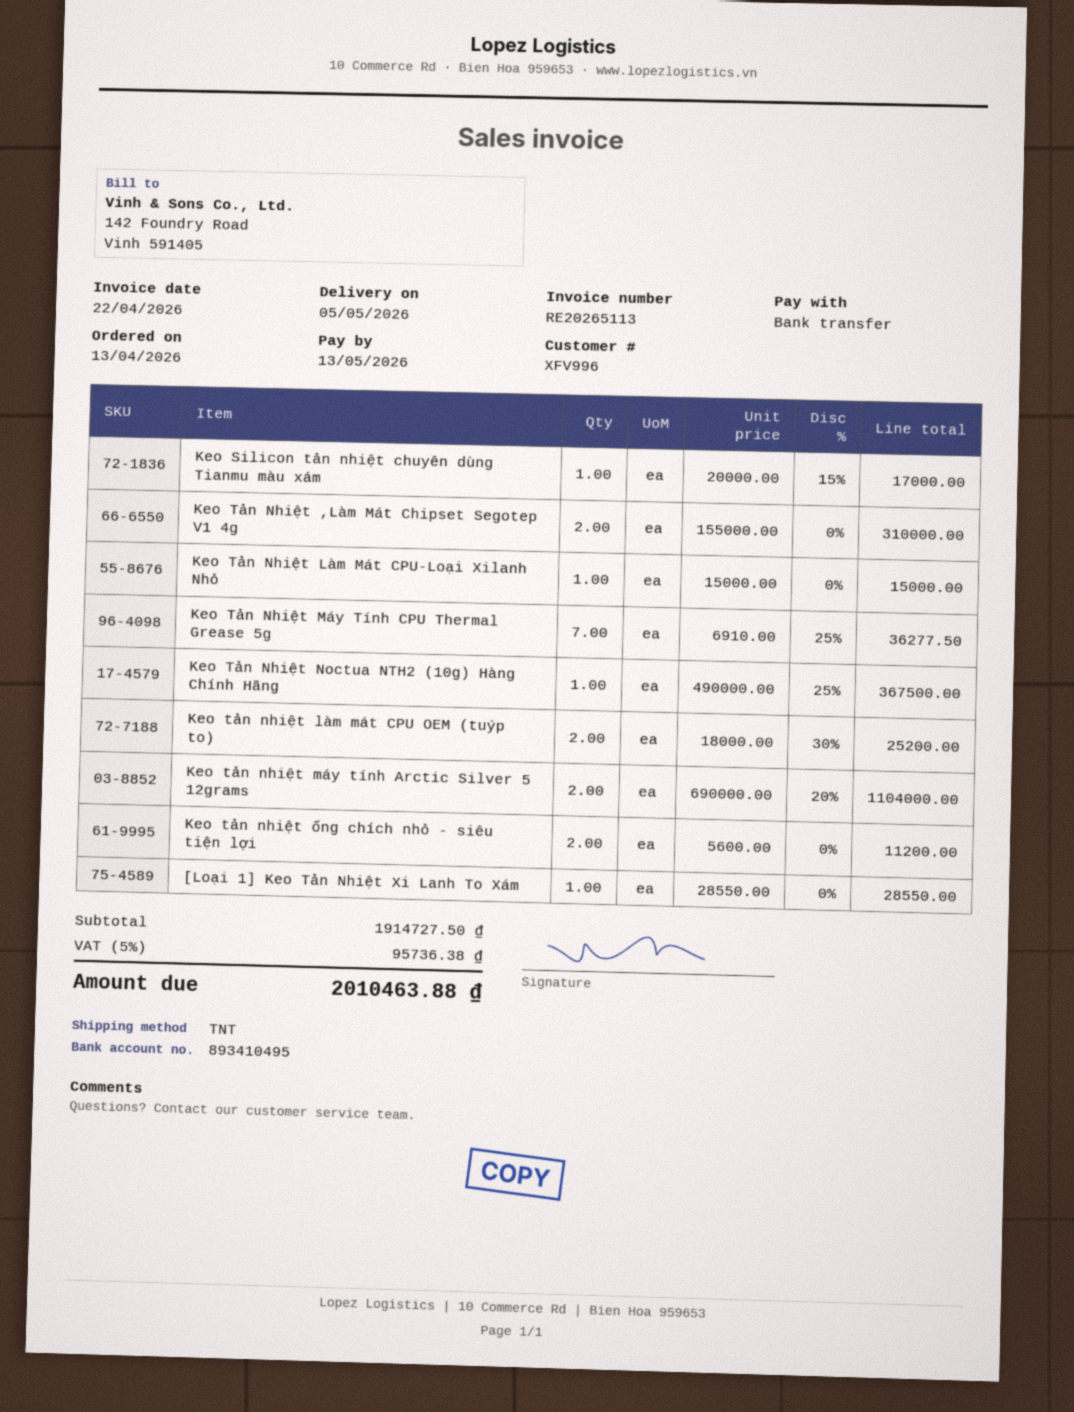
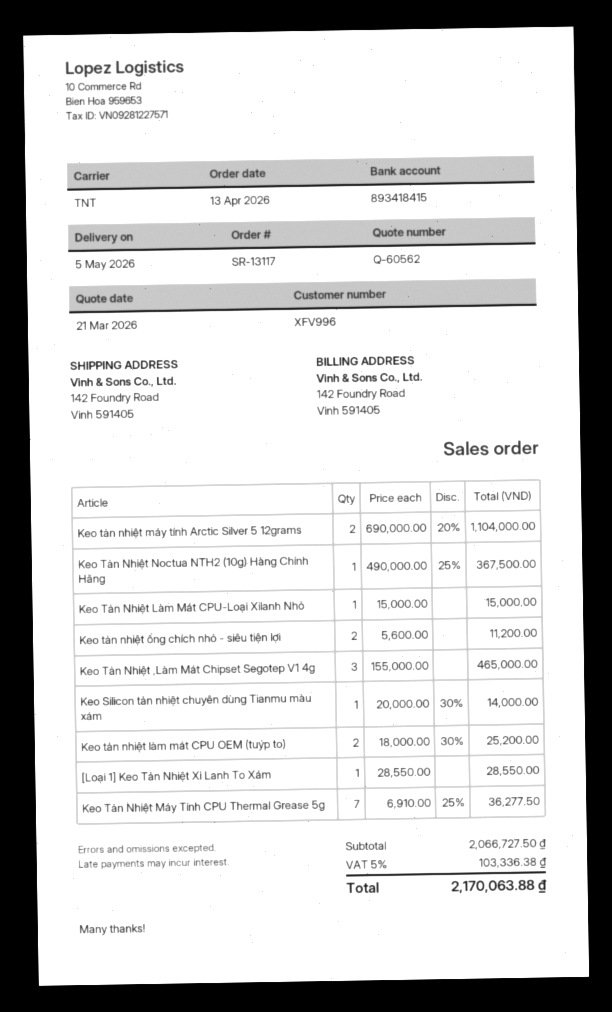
bank account: 893410495 -> 893418415
Keo Silicon tản nhiệt chuyên dùng Tianmu màu xám: 1 x 20000.00 - 15% = 17000.00 -> 1 x 20000.00 - 30% = 14000.00
Keo Tản Nhiệt ,Làm Mát Chipset Segotep V1 4g: 2 x 155000.00 = 310000.00 -> 3 x 155000.00 = 465000.00
subtotal: 1914727.50 -> 2066727.50
tax: 5% = 95736.38 -> 5% = 103336.38
total: 2010463.88 -> 2170063.88

